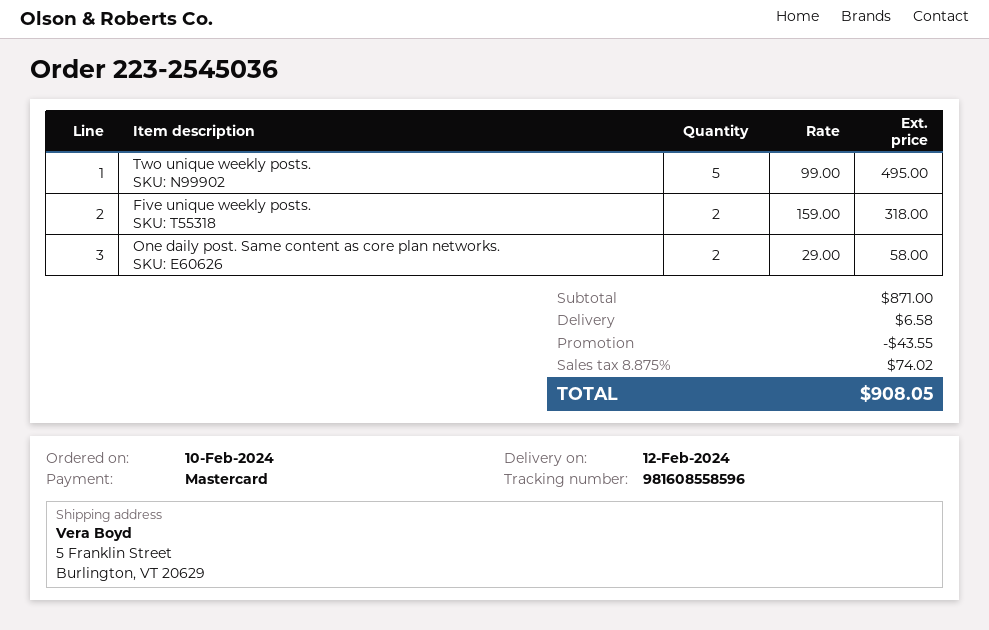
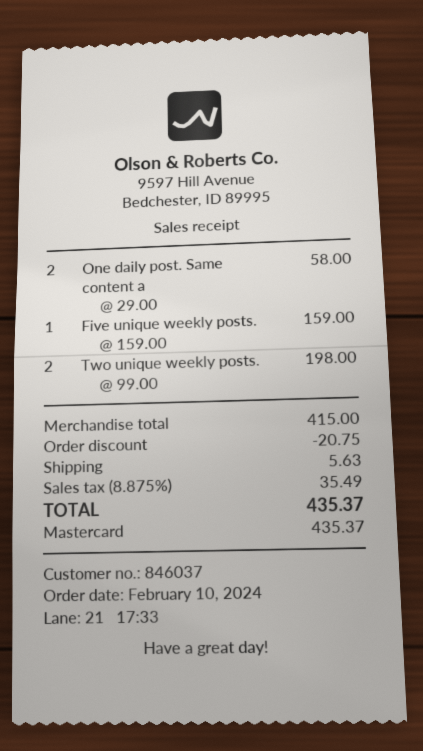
Two unique weekly posts.: 5 x 99.00 = 495.00 -> 2 x 99.00 = 198.00
Five unique weekly posts.: 2 x 159.00 = 318.00 -> 1 x 159.00 = 159.00
subtotal: 871.00 -> 415.00
discount: 43.55 -> 20.75
shipping: 6.58 -> 5.63
tax: 8.875% = 74.02 -> 8.875% = 35.49
total: 908.05 -> 435.37

